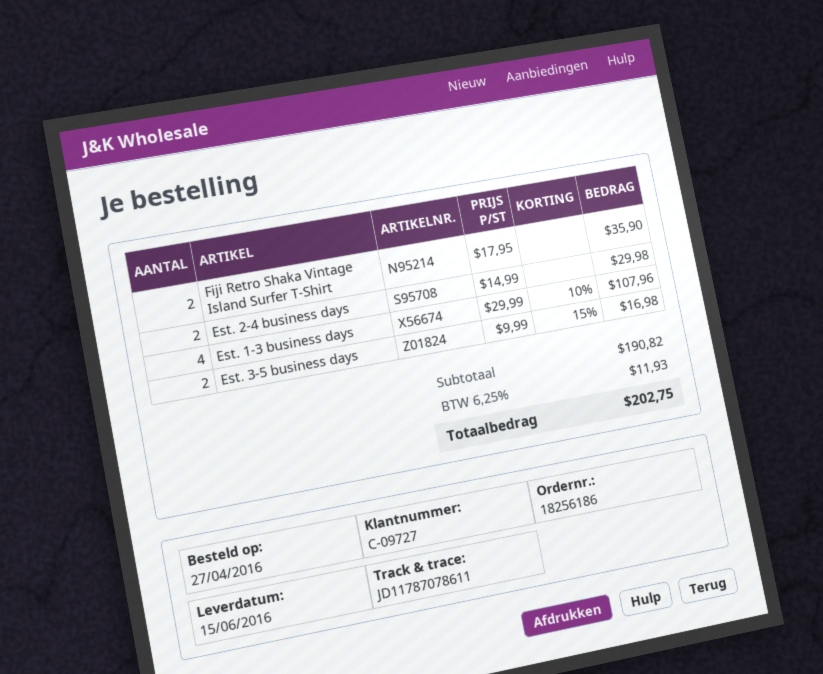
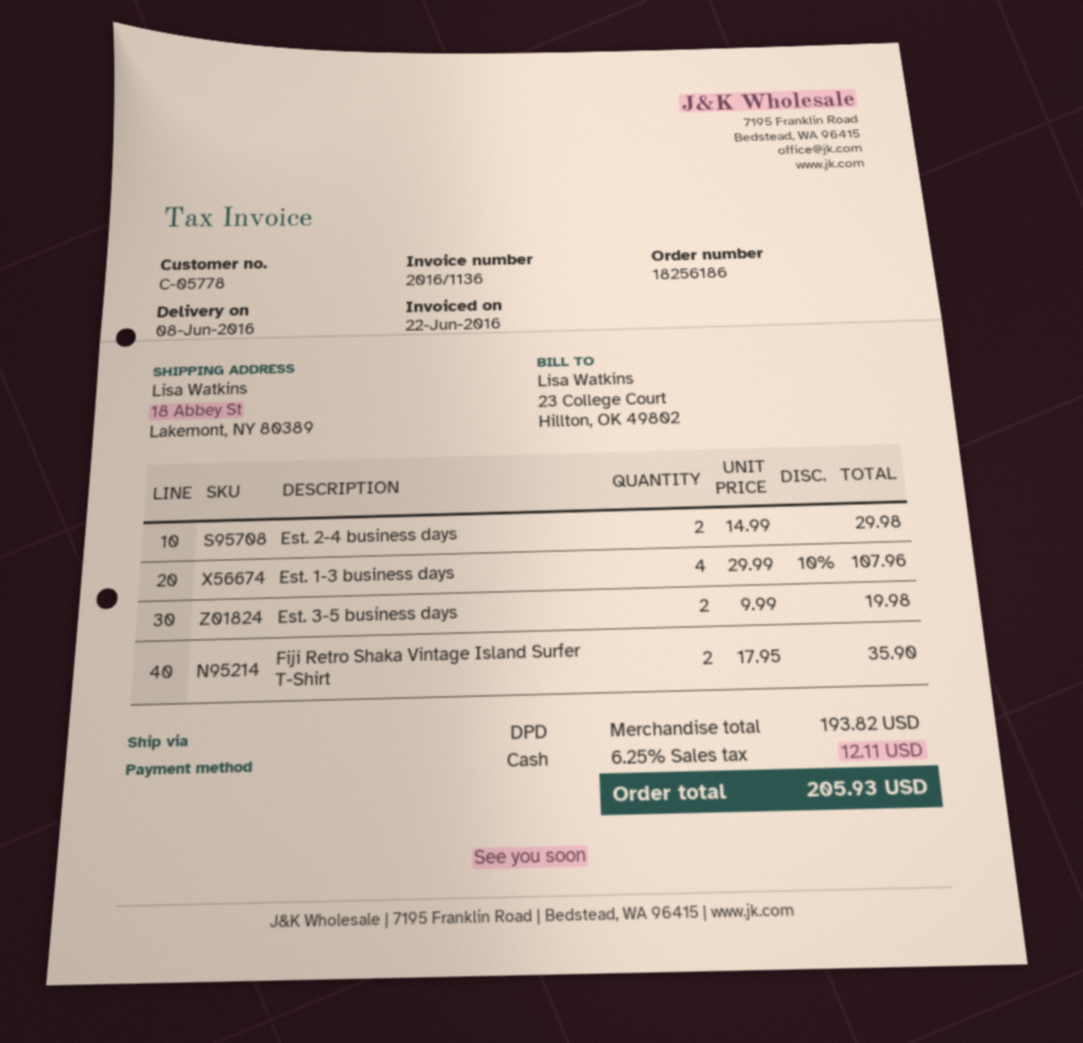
delivery date: 2016-06-15 -> 2016-06-08
customer number: C-09727 -> C-05778
Est. 3-5 business days: 2 x 9.99 - 15% = 16.98 -> 2 x 9.99 = 19.98
subtotal: 190.82 -> 193.82
tax: 6.25% = 11.93 -> 6.25% = 12.11
total: 202.75 -> 205.93

